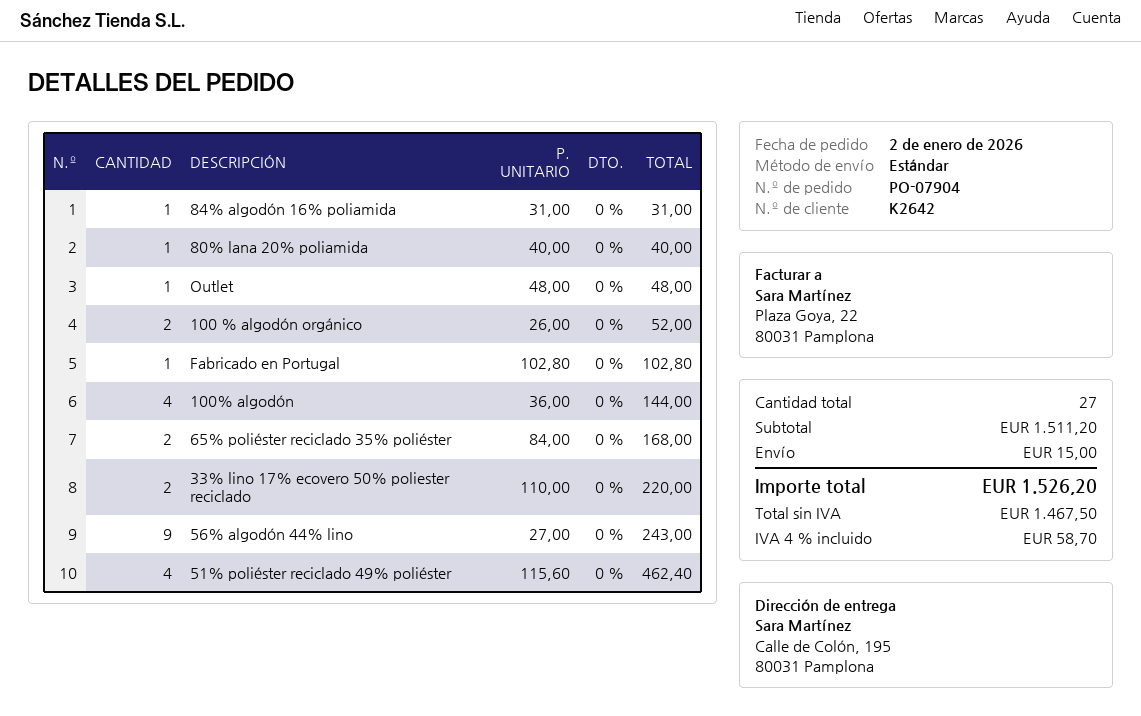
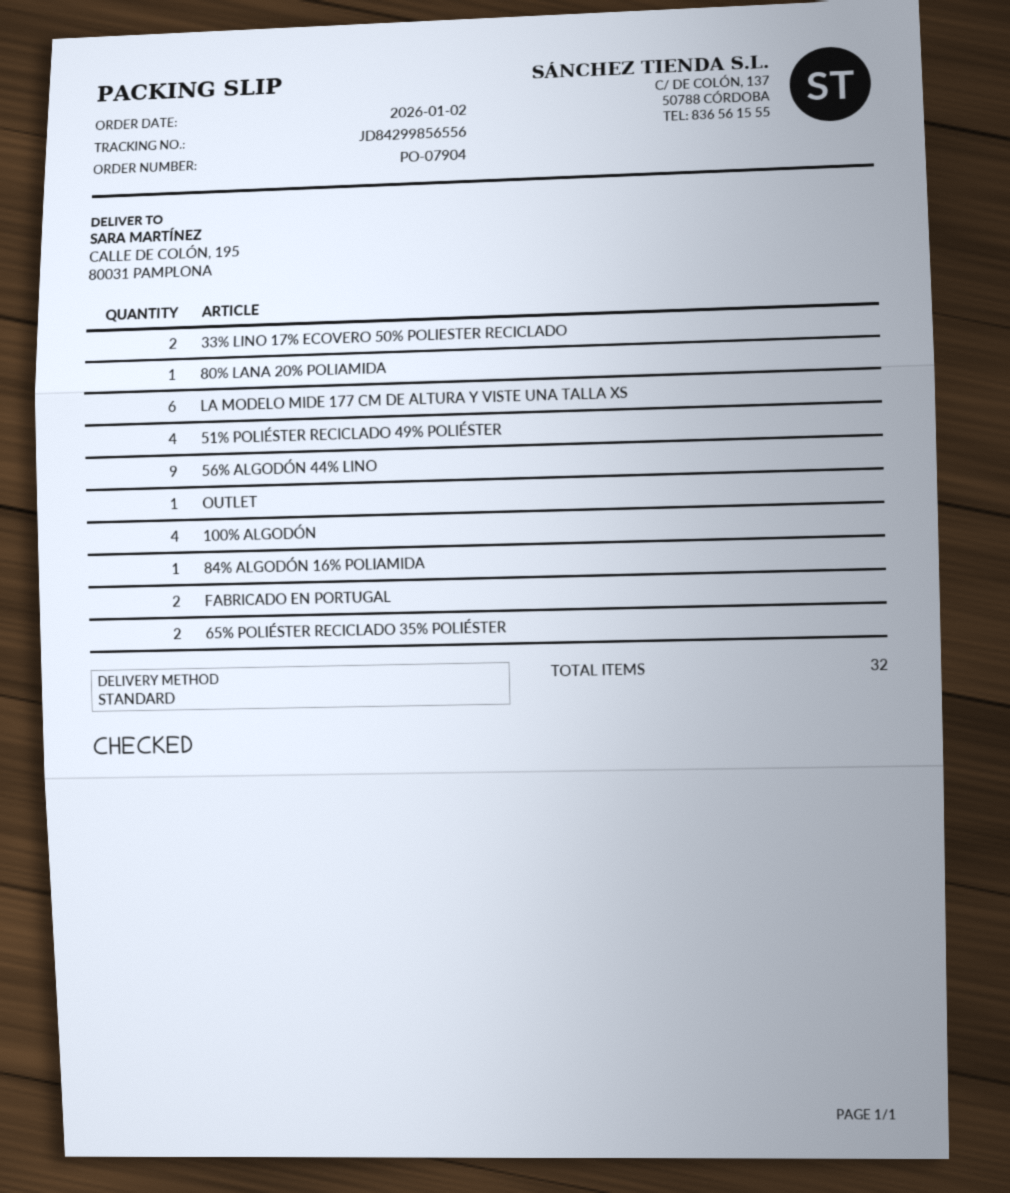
100 % algodón orgánico: 2 -> none
Fabricado en Portugal: 1 -> 2
LA MODELO MIDE 177 CM DE ALTURA Y VISTE UNA TALLA XS: none -> 6
total quantity: 27 -> 32

